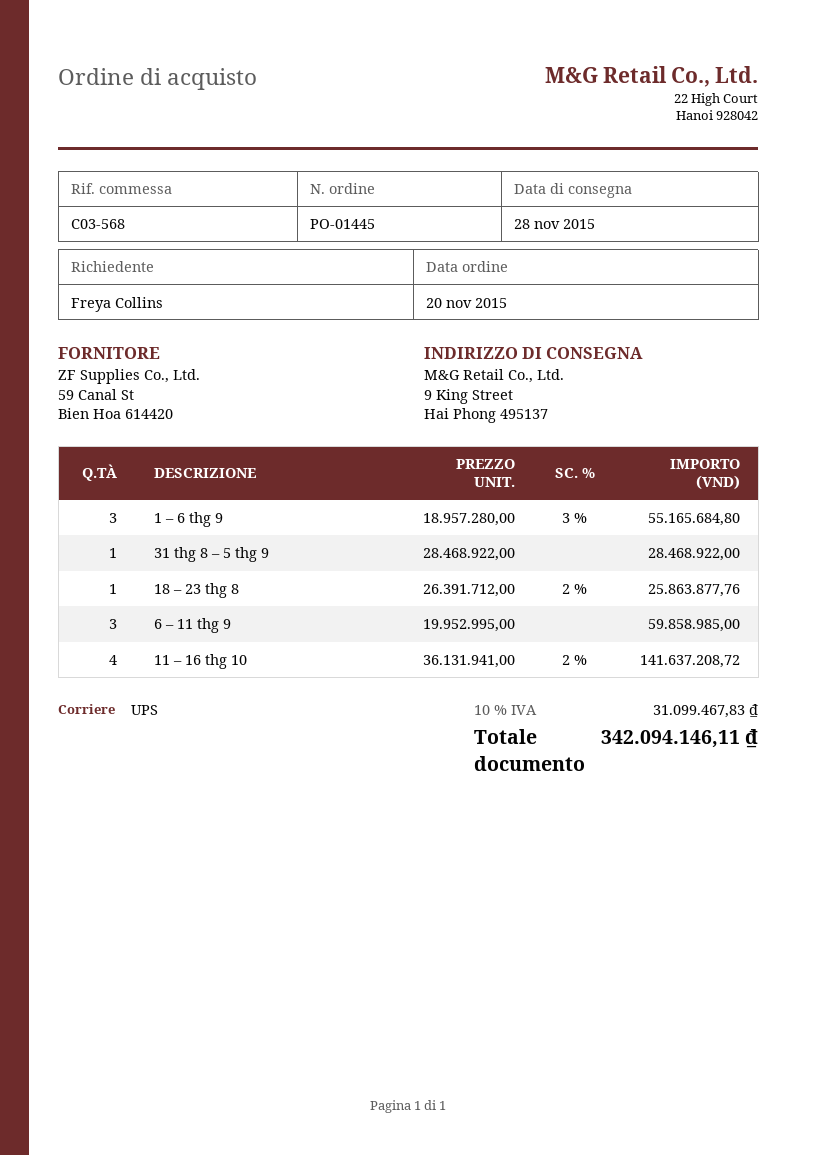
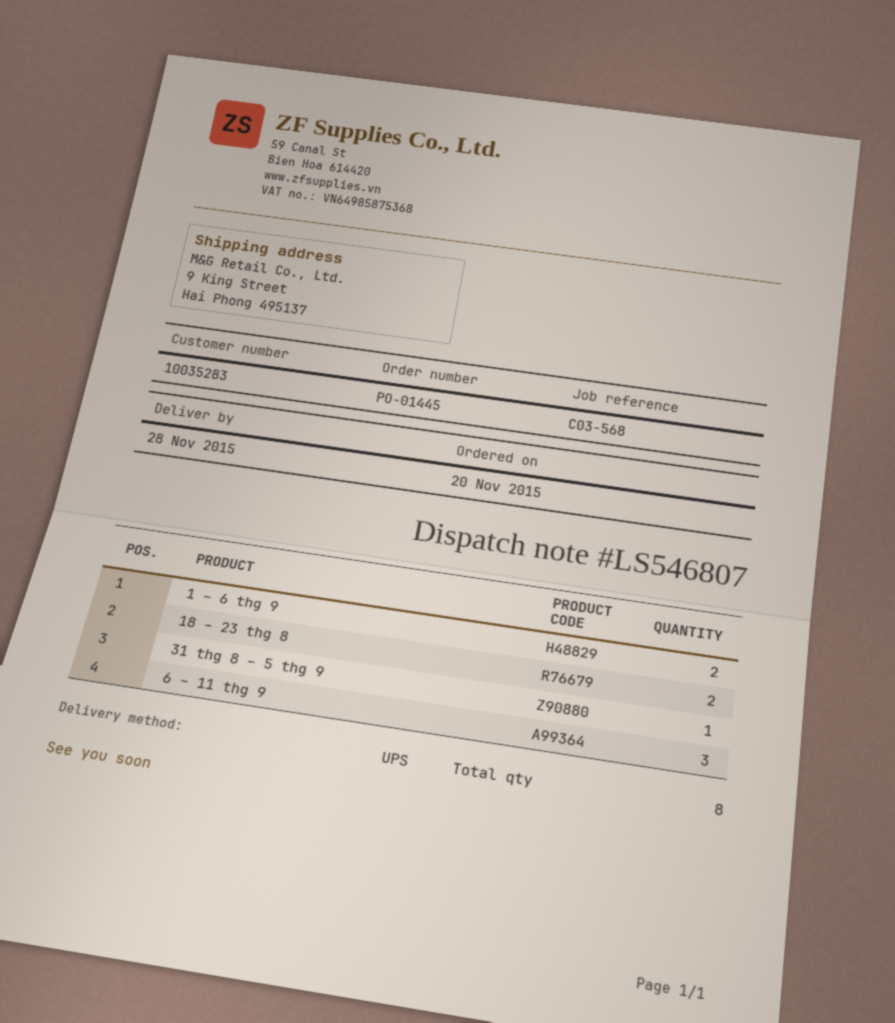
1 – 6 thg 9: 3 -> 2
18 – 23 thg 8: 1 -> 2
11 – 16 thg 10: 4 -> none

